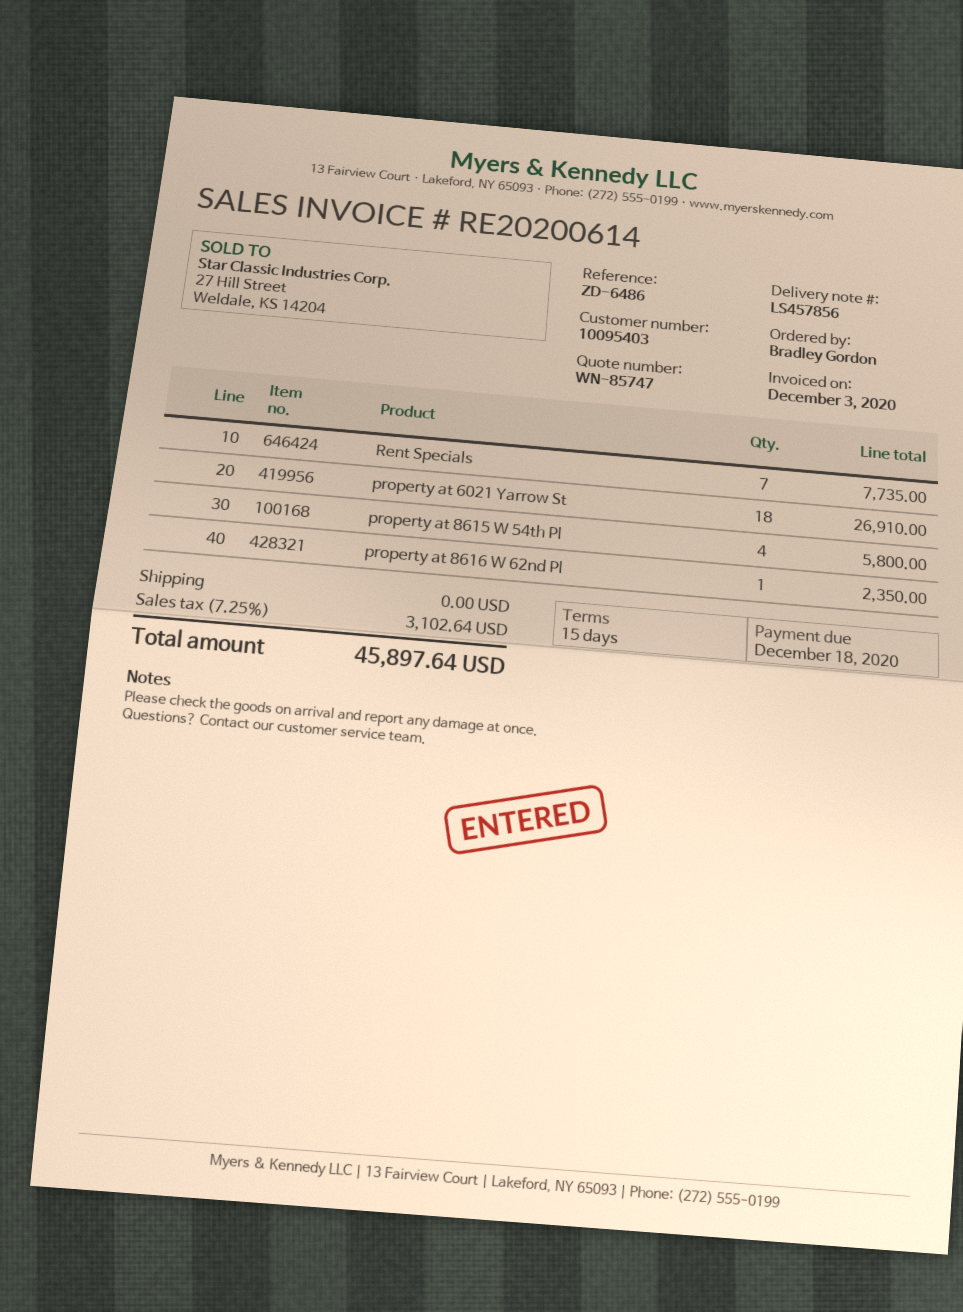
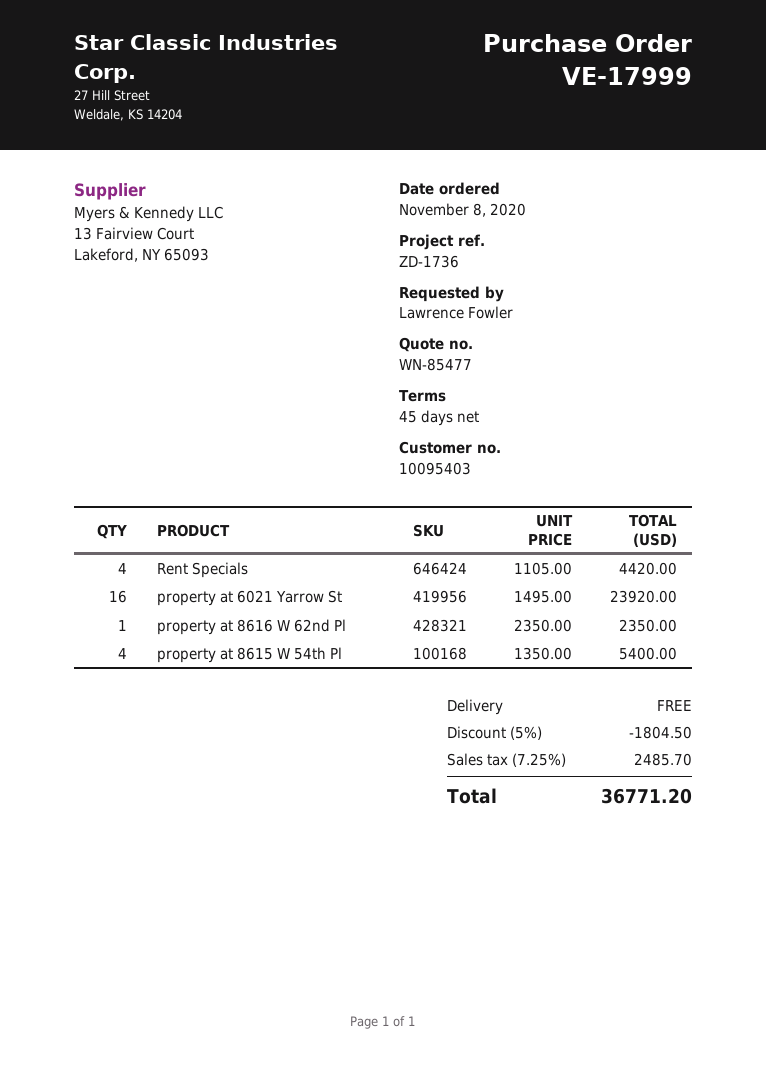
quote number: WN-85747 -> WN-85477
payment terms: 15 days -> 45 days
reference: ZD-6486 -> ZD-1736
ordered by: Bradley Gordon -> Lawrence Fowler
Rent Specials: 7 for 7735.00 -> 4 for 4420.00
property at 6021 Yarrow St: 18 for 26910.00 -> 16 for 23920.00
property at 8615 W 54th Pl: 4 for 5800.00 -> 4 for 5400.00
discount: none -> 5% = 1804.50
tax: 7.25% = 3102.64 -> 7.25% = 2485.70
total: 45897.64 -> 36771.20

